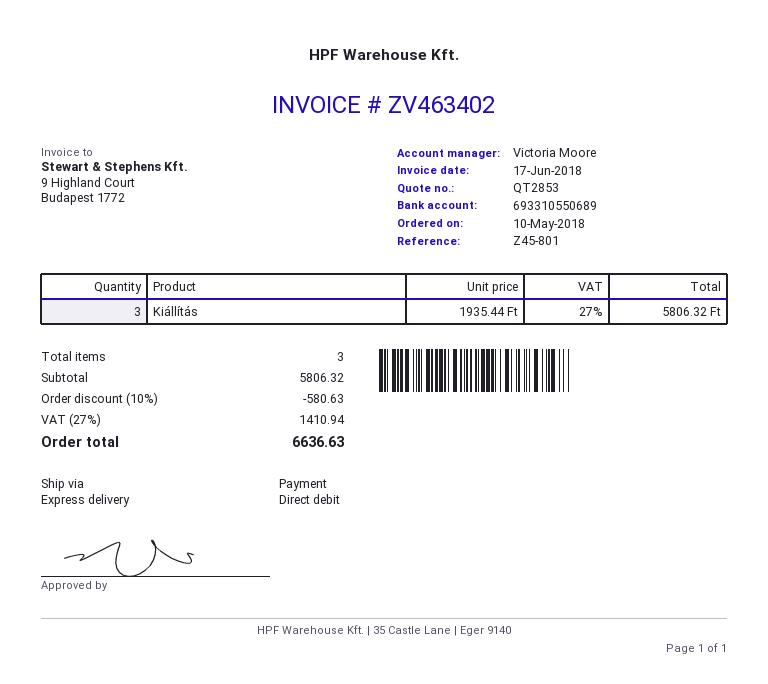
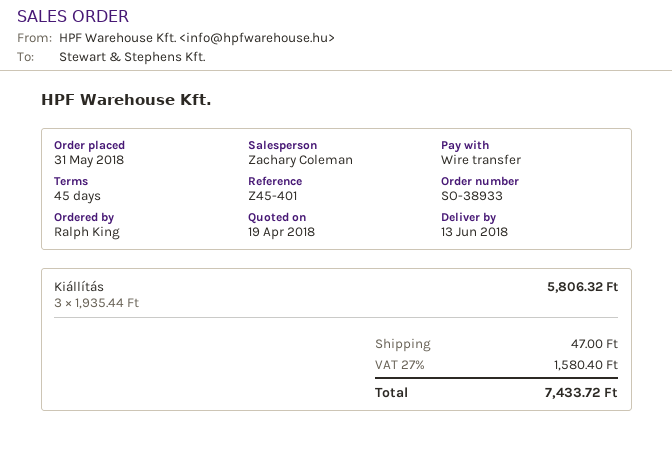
order date: 2018-05-10 -> 2018-05-31
reference: Z45-801 -> Z45-401
sales rep: Victoria Moore -> Zachary Coleman
payment method: direct debit -> bank transfer
discount: 10% = 580.63 -> none
shipping: none -> 47.00
tax: 27% = 1410.94 -> 27% = 1580.40
total: 6636.63 -> 7433.72

